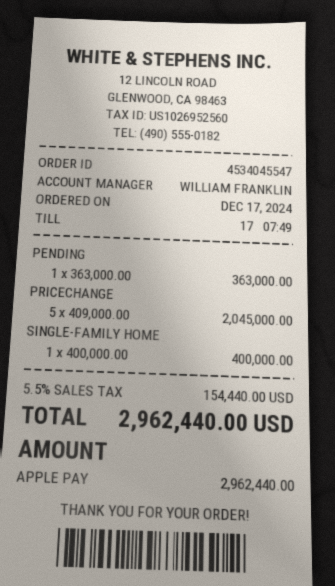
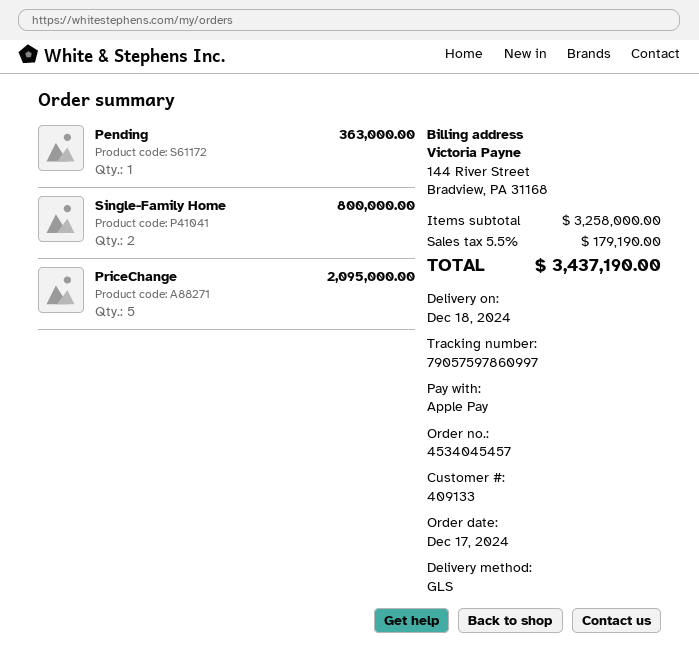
order number: 4534045547 -> 4534045457
PRICECHANGE: 5 for 2045000.00 -> 5 for 2095000.00
SINGLE-FAMILY HOME: 1 for 400000.00 -> 2 for 800000.00
tax: 5.5% = 154440.00 -> 5.5% = 179190.00
total: 2962440.00 -> 3437190.00

